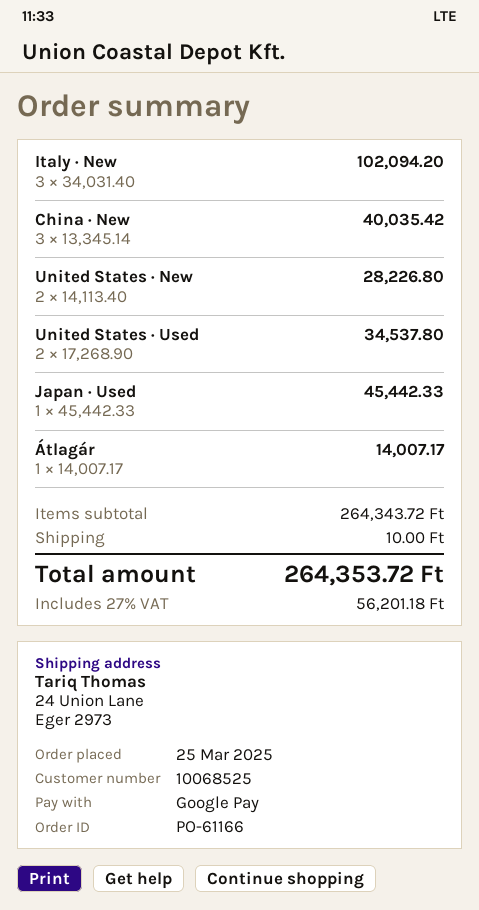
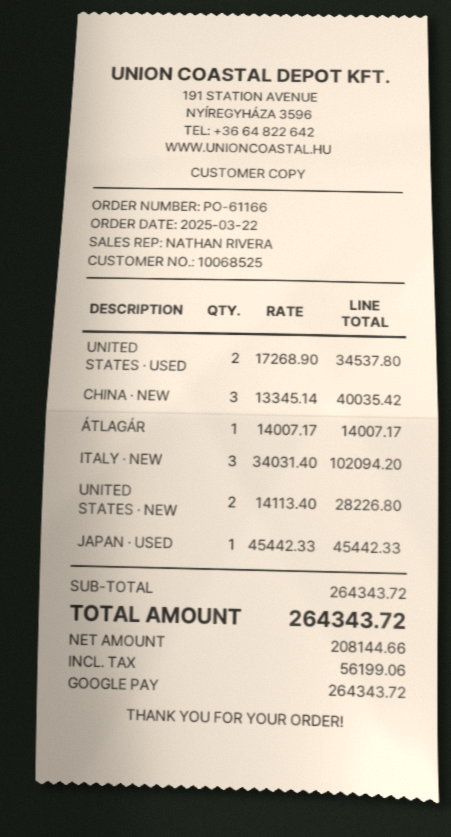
order date: 2025-03-25 -> 2025-03-22
shipping: 10.00 -> none
tax: 56201.18 -> 56199.06
total: 264353.72 -> 264343.72

